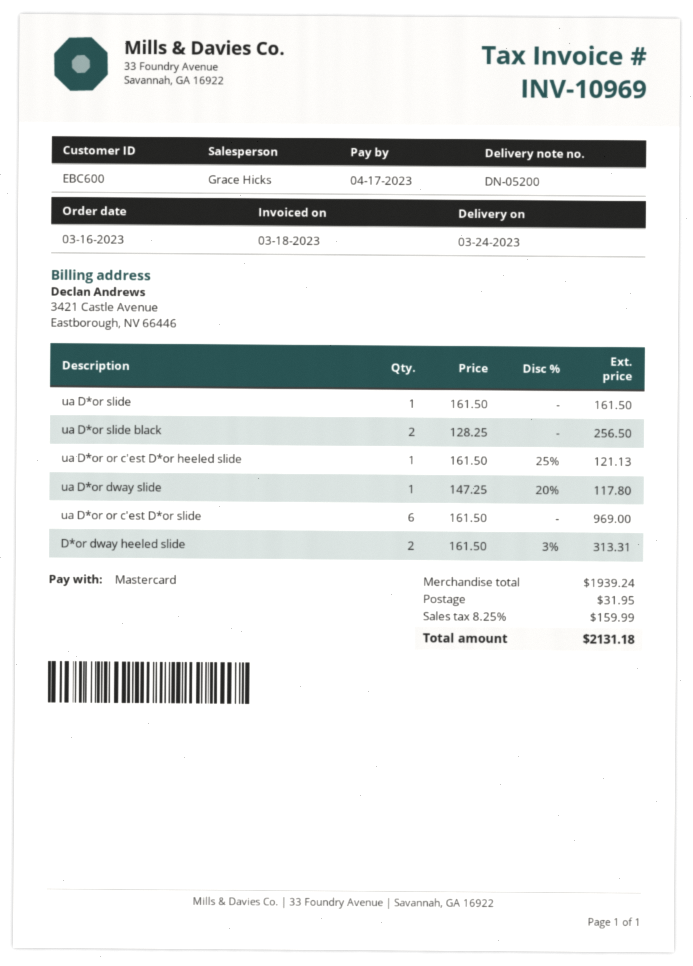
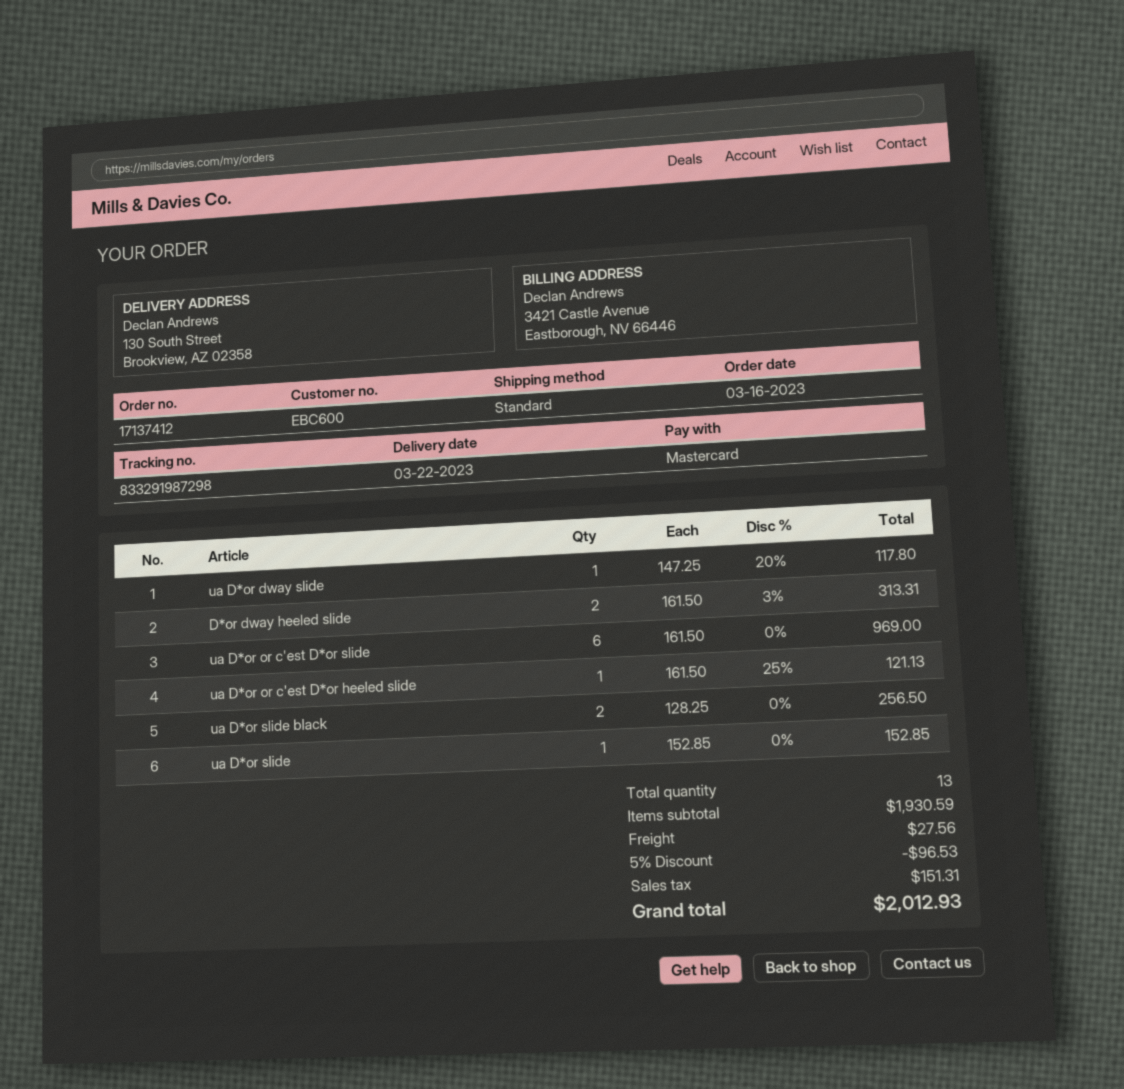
delivery date: 2023-03-24 -> 2023-03-22
ua D*or slide: 1 x 161.50 = 161.50 -> 1 x 152.85 = 152.85
subtotal: 1939.24 -> 1930.59
discount: none -> 5% = 96.53
shipping: 31.95 -> 27.56
tax: 159.99 -> 151.31
total: 2131.18 -> 2012.93

